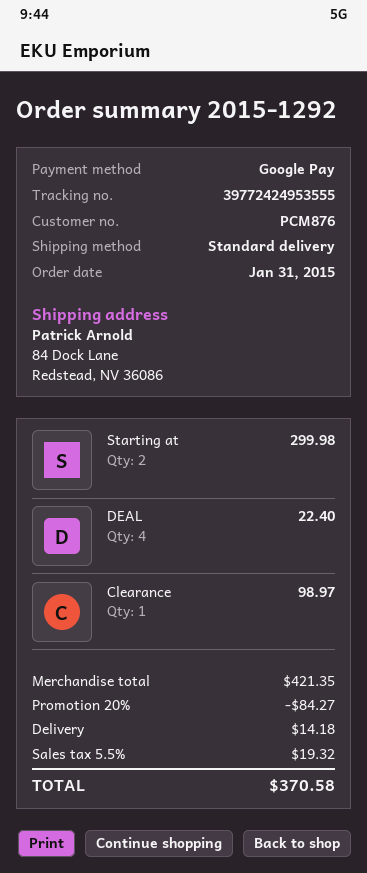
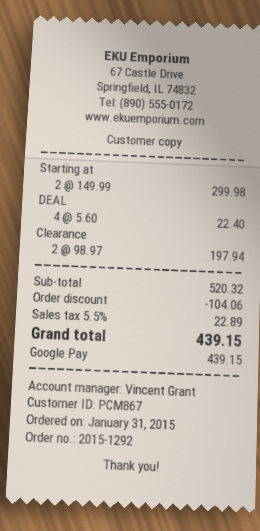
customer number: PCM876 -> PCM867
Clearance: 1 for 98.97 -> 2 for 197.94
subtotal: 421.35 -> 520.32
discount: 84.27 -> 104.06
shipping: 14.18 -> none
tax: 5.5% = 19.32 -> 5.5% = 22.89
total: 370.58 -> 439.15

